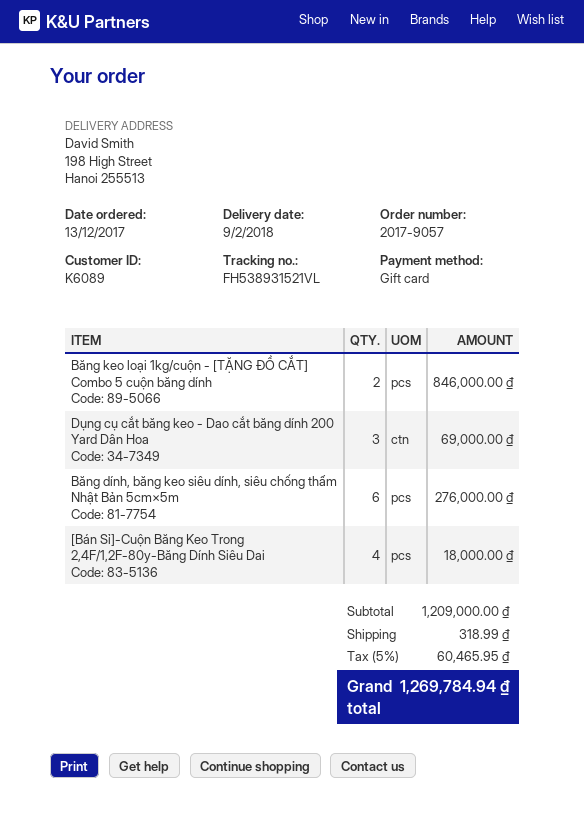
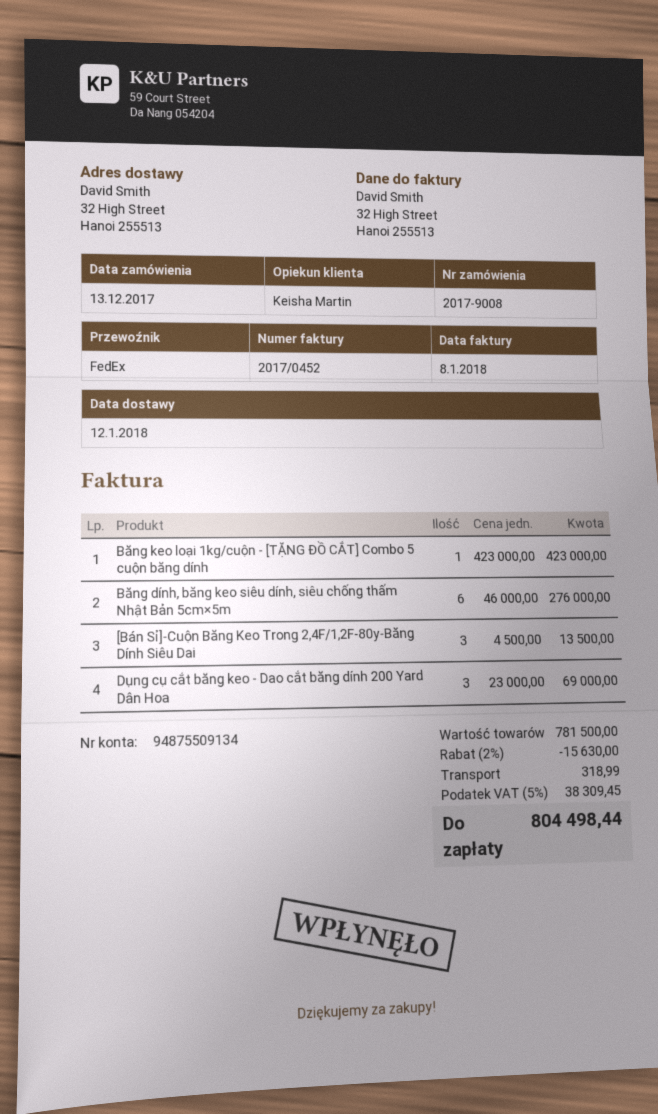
order number: 2017-9057 -> 2017-9008
delivery date: 2018-02-09 -> 2018-01-12
ship to: 198 High Street, Hanoi 255513 -> 32 High Street, Hanoi 255513
Băng keo loại 1kg/cuộn - [TẶNG ĐỒ CẮT] Combo 5 cuộn băng dính: 2 for 846000.00 -> 1 for 423000.00
[Bán Sỉ]-Cuộn Băng Keo Trong 2,4F/1,2F-80y-Băng Dính Siêu Dai: 4 for 18000.00 -> 3 for 13500.00
subtotal: 1209000.00 -> 781500.00
discount: none -> 2% = 15630.00
tax: 5% = 60465.95 -> 5% = 38309.45
total: 1269784.94 -> 804498.44

